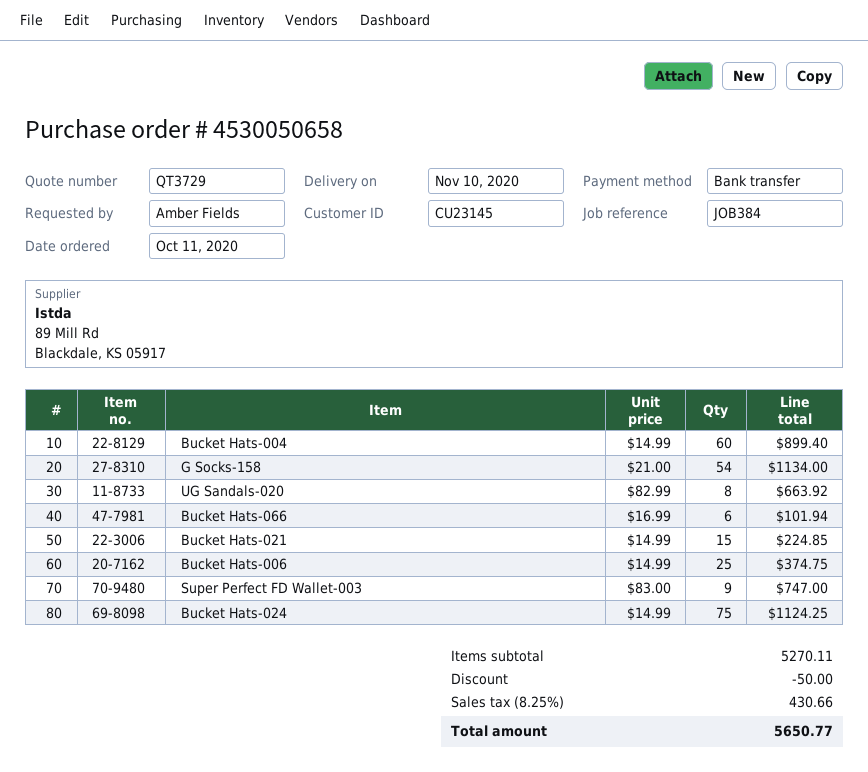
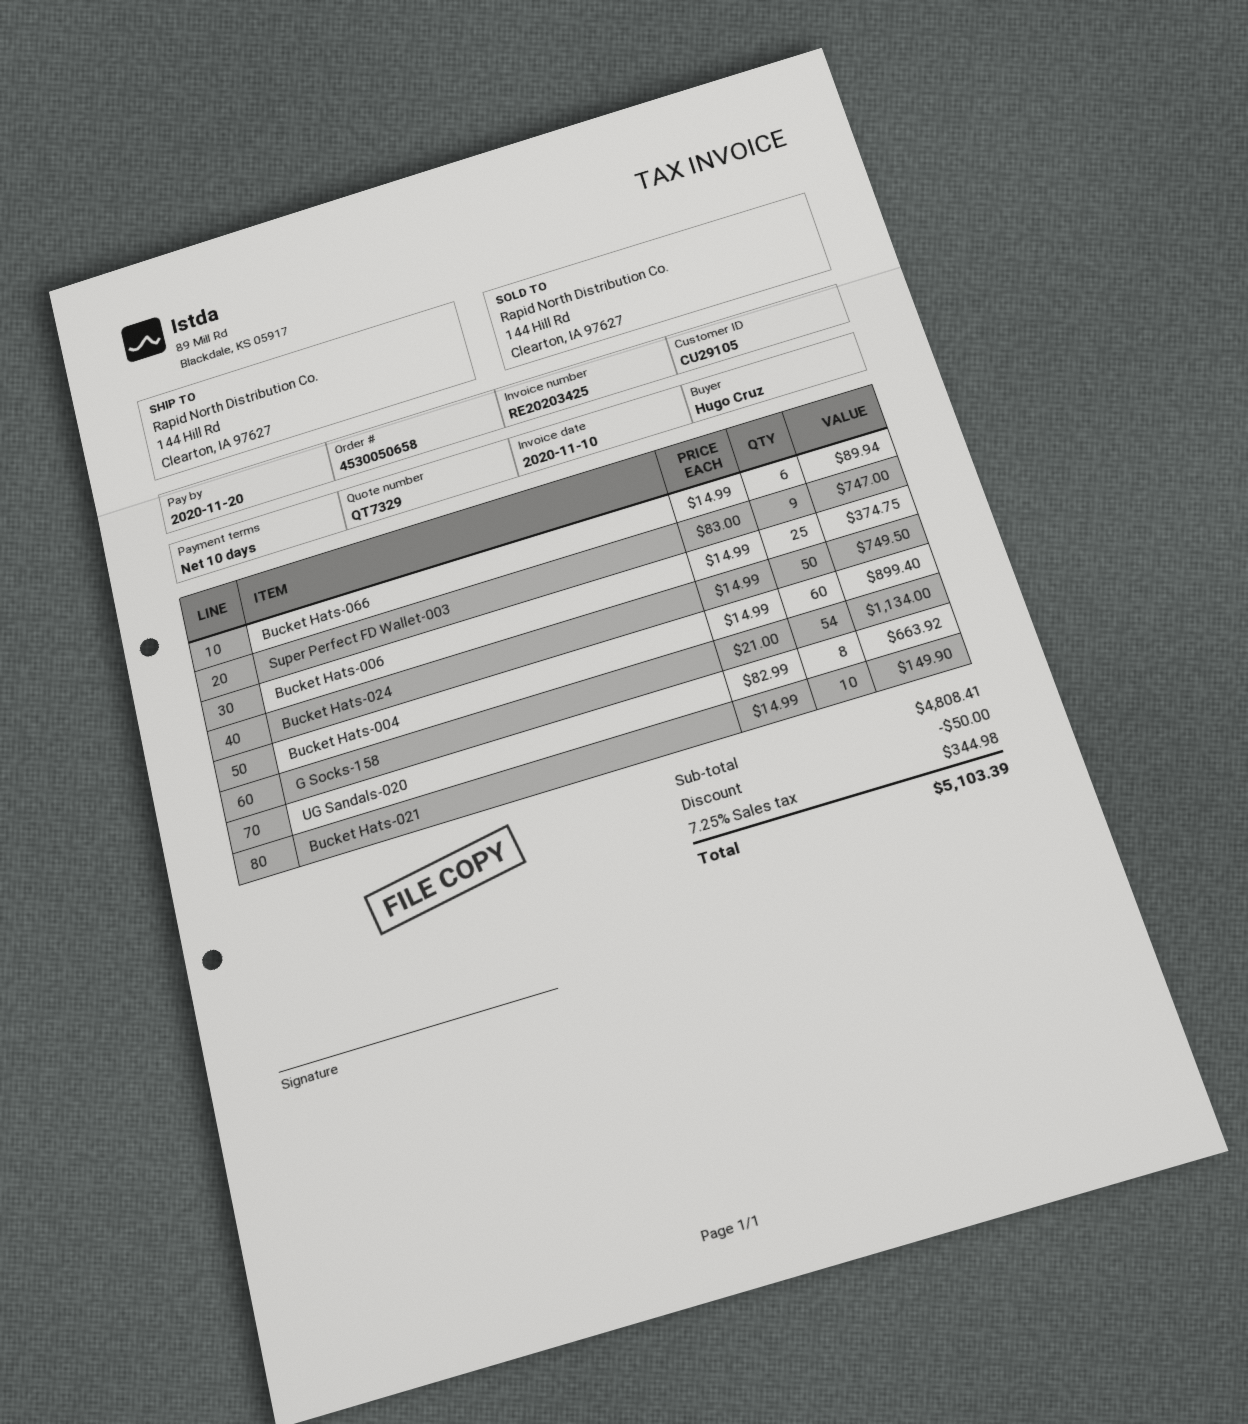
quote number: QT3729 -> QT7329
customer number: CU23145 -> CU29105
ordered by: Amber Fields -> Hugo Cruz
Bucket Hats-066: 6 x 16.99 = 101.94 -> 6 x 14.99 = 89.94
Bucket Hats-021: 15 x 14.99 = 224.85 -> 10 x 14.99 = 149.90
Bucket Hats-024: 75 x 14.99 = 1124.25 -> 50 x 14.99 = 749.50
subtotal: 5270.11 -> 4808.41
tax: 8.25% = 430.66 -> 7.25% = 344.98
total: 5650.77 -> 5103.39

